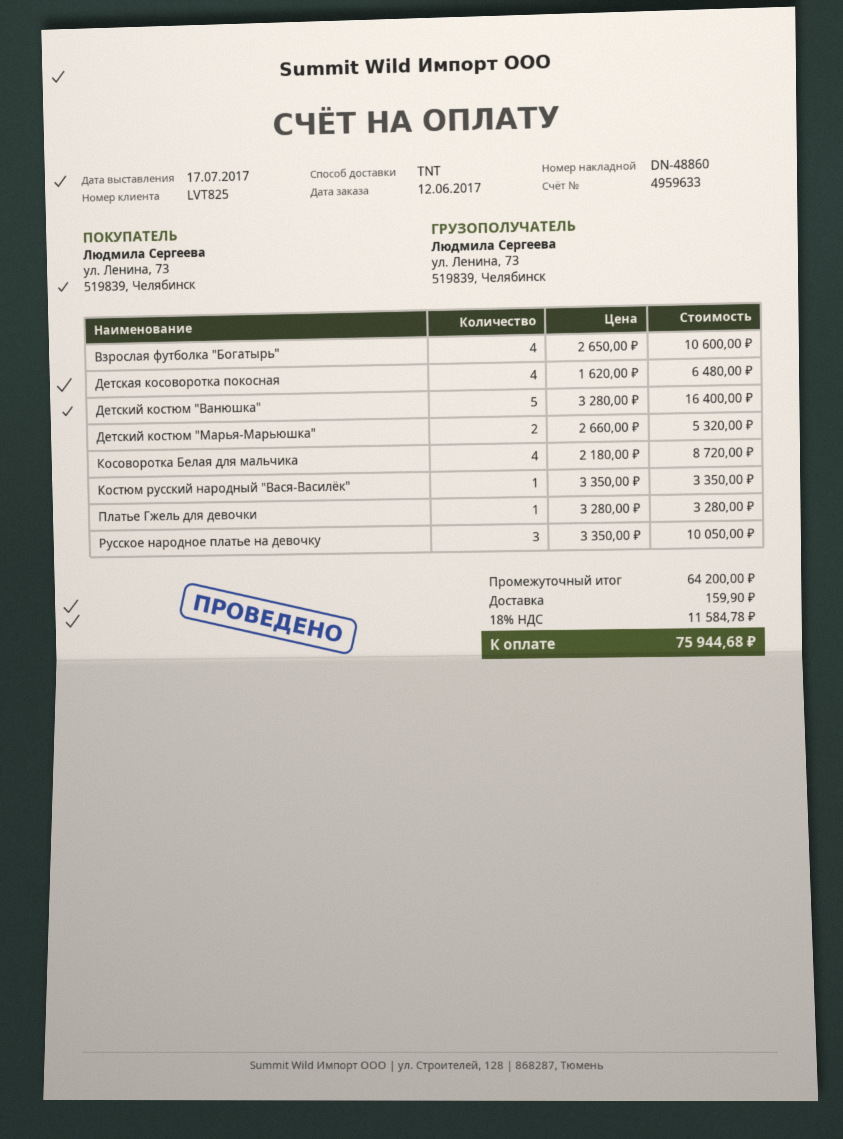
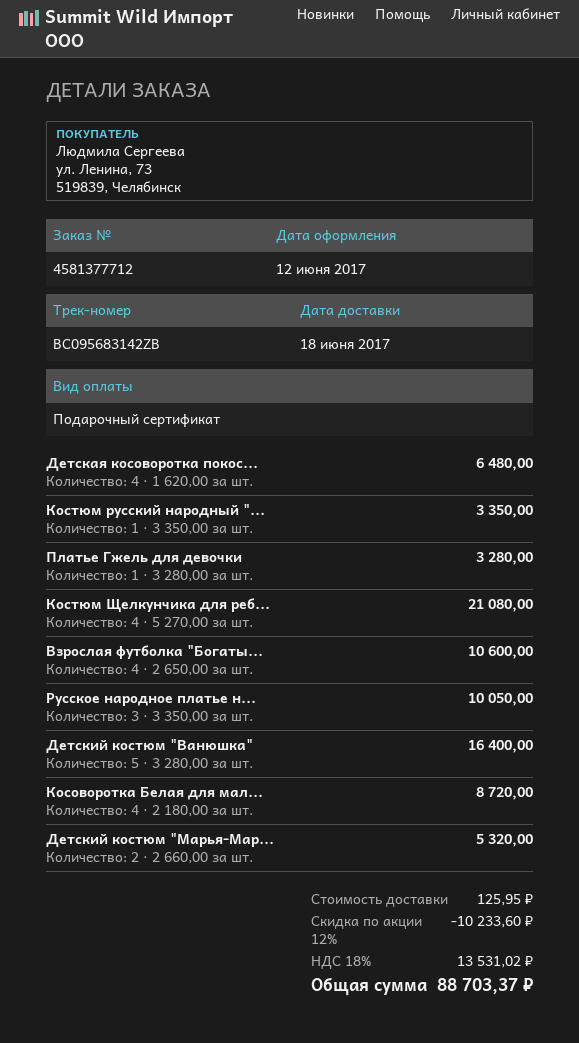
Костюм Щелкунчика для реб...: none -> 4 x 5270.00 = 21080.00
discount: none -> 12% = 10233.60
shipping: 159.90 -> 125.95
tax: 18% = 11584.78 -> 18% = 13531.02
total: 75944.68 -> 88703.37

